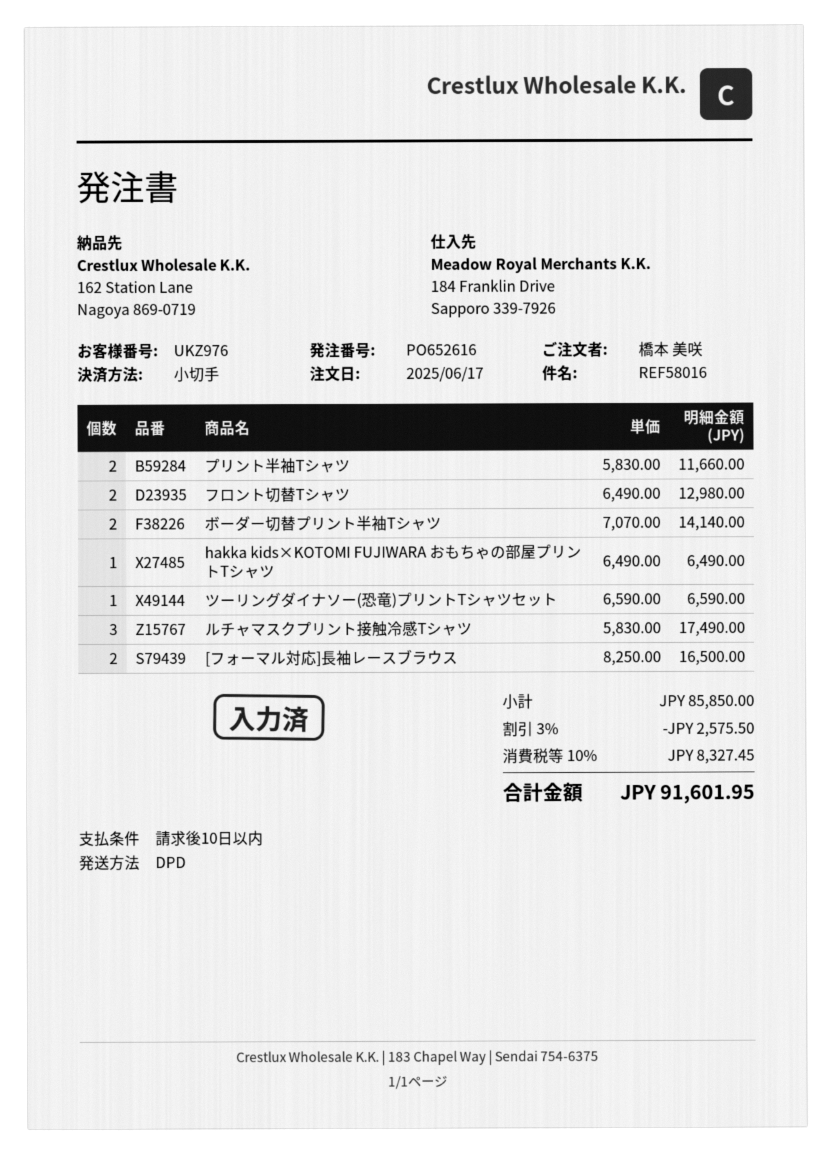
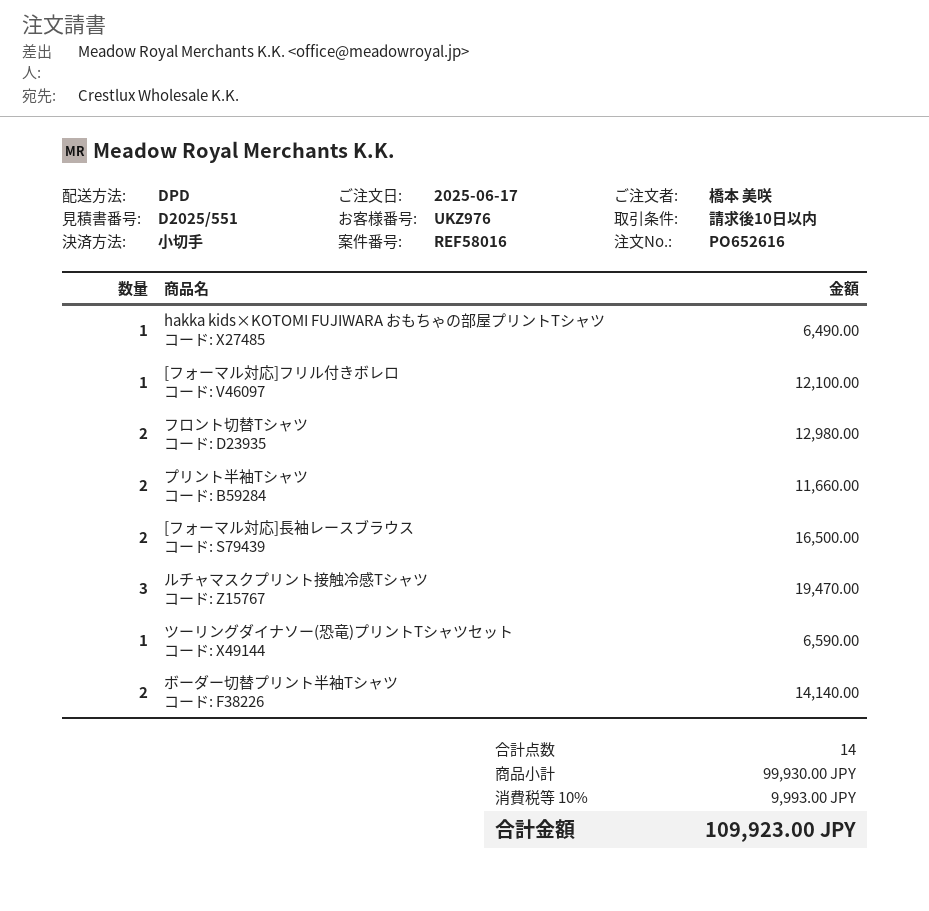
ルチャマスクプリント接触冷感Tシャツ: 3 for 17490.00 -> 3 for 19470.00
[フォーマル対応]フリル付きボレロ: none -> 1 for 12100.00
subtotal: 85850.00 -> 99930.00
discount: 3% = 2575.50 -> none
tax: 10% = 8327.45 -> 10% = 9993.00
total: 91601.95 -> 109923.00

